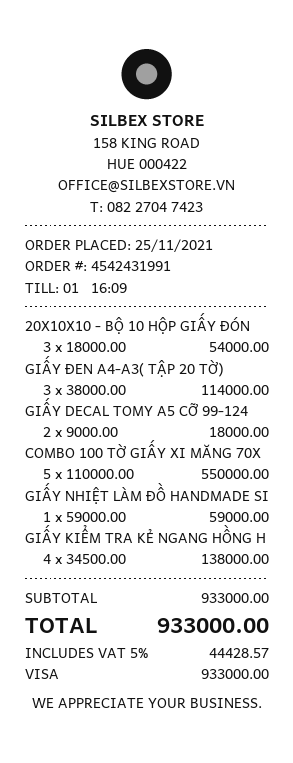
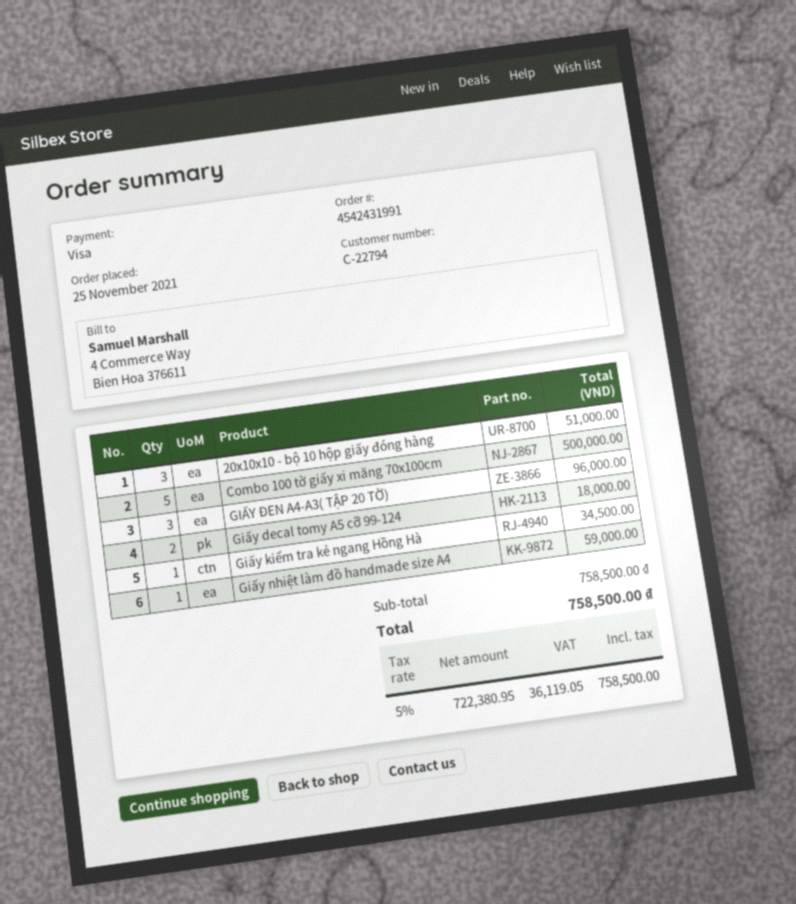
20X10X10 - BỘ 10 HỘP GIẤY ĐÓN: 3 for 54000.00 -> 3 for 51000.00
GIẤY ĐEN A4-A3( TẬP 20 TỜ): 3 for 114000.00 -> 3 for 96000.00
COMBO 100 TỜ GIẤY XI MĂNG 70X: 5 for 550000.00 -> 5 for 500000.00
GIẤY KIỂM TRA KẺ NGANG HỒNG H: 4 for 138000.00 -> 1 for 34500.00
subtotal: 933000.00 -> 758500.00
tax: 5% = 44428.57 -> 5% = 36119.05
total: 933000.00 -> 758500.00

